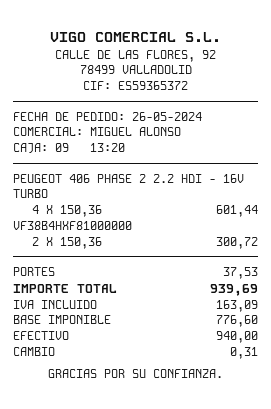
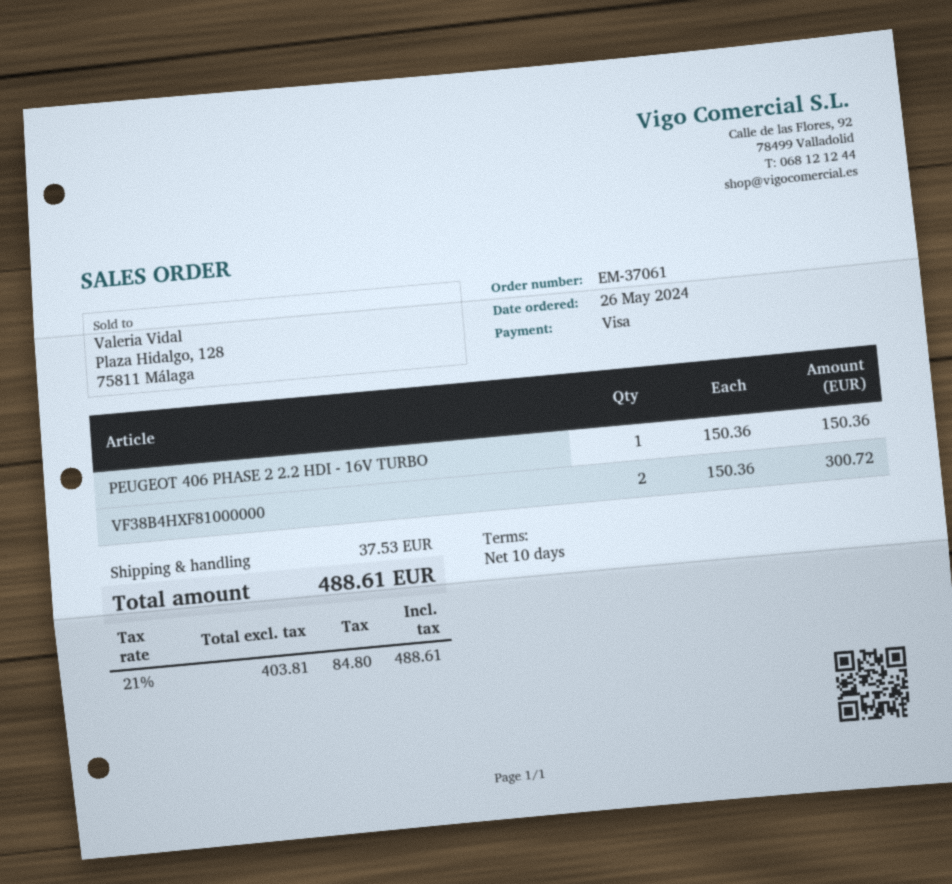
payment method: cash -> Visa
PEUGEOT 406 PHASE 2 2.2 HDI - 16V TURBO: 4 x 150.36 = 601.44 -> 1 x 150.36 = 150.36
net: 776.60 -> 403.81
tax: 163.09 -> 84.80
total: 939.69 -> 488.61

